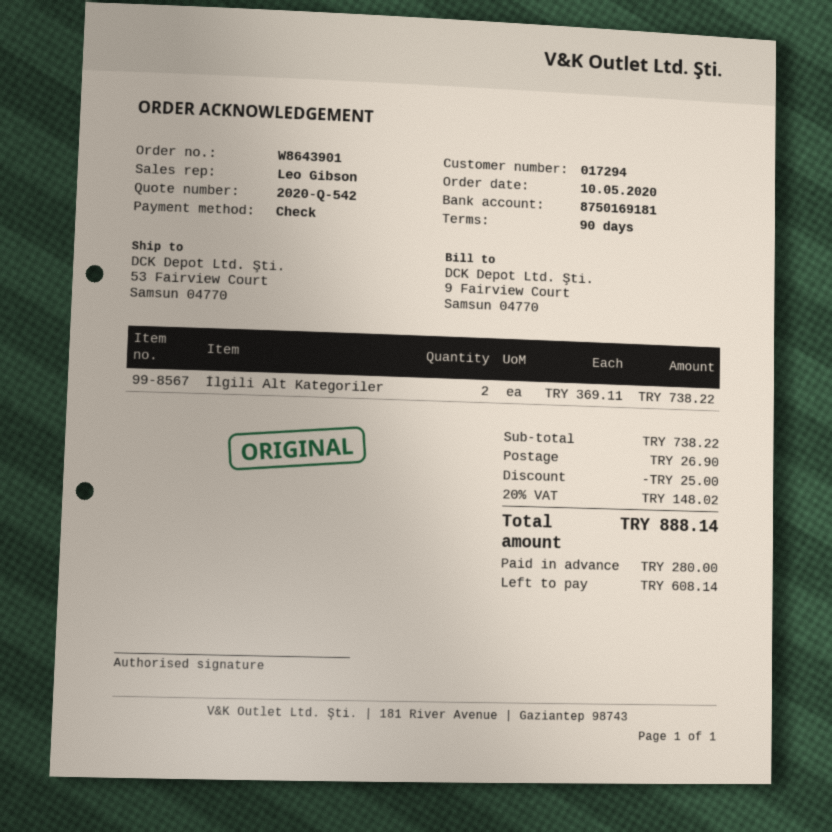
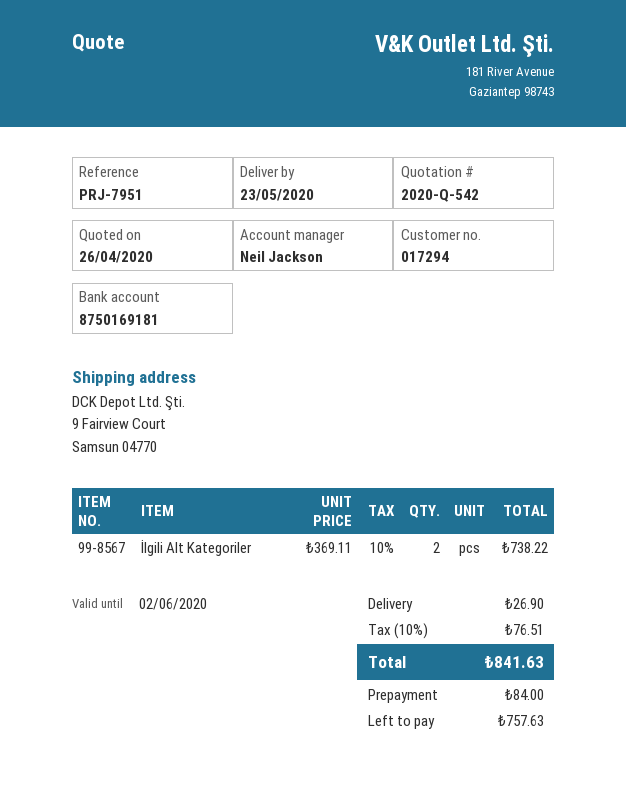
sales rep: Leo Gibson -> Neil Jackson
ship to: 53 Fairview Court, Samsun 04770 -> 9 Fairview Court, Samsun 04770
discount: 25.00 -> none
tax: 20% = 148.02 -> 10% = 76.51
total: 888.14 -> 841.63
deposit: 280.00 -> 84.00
balance: 608.14 -> 757.63

